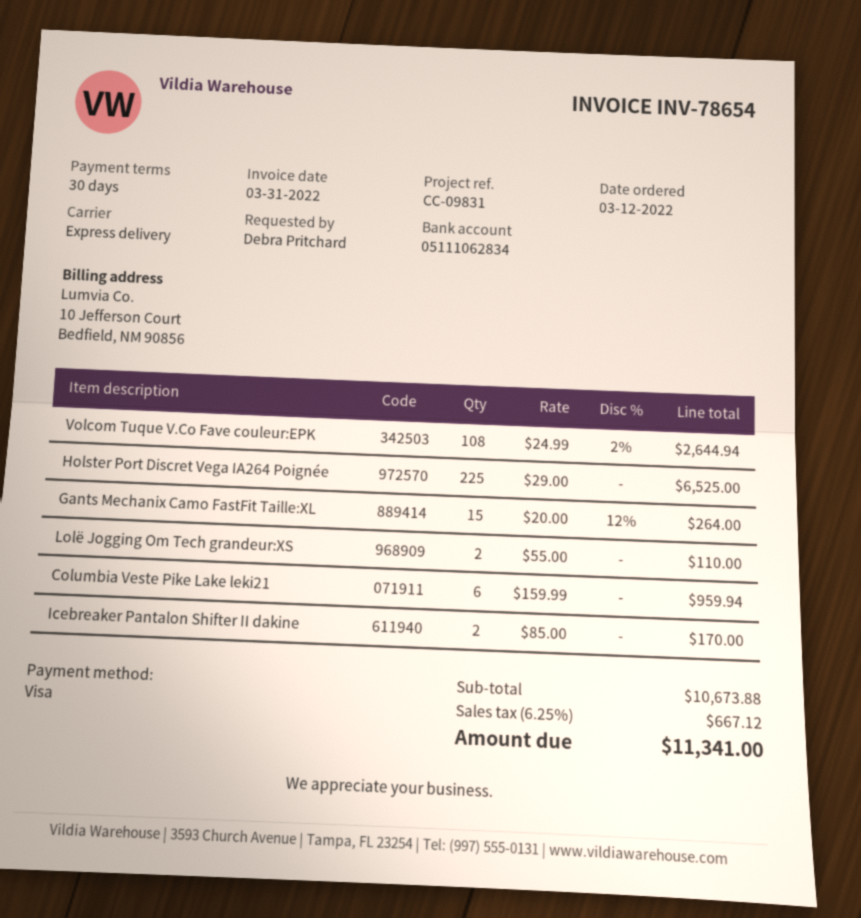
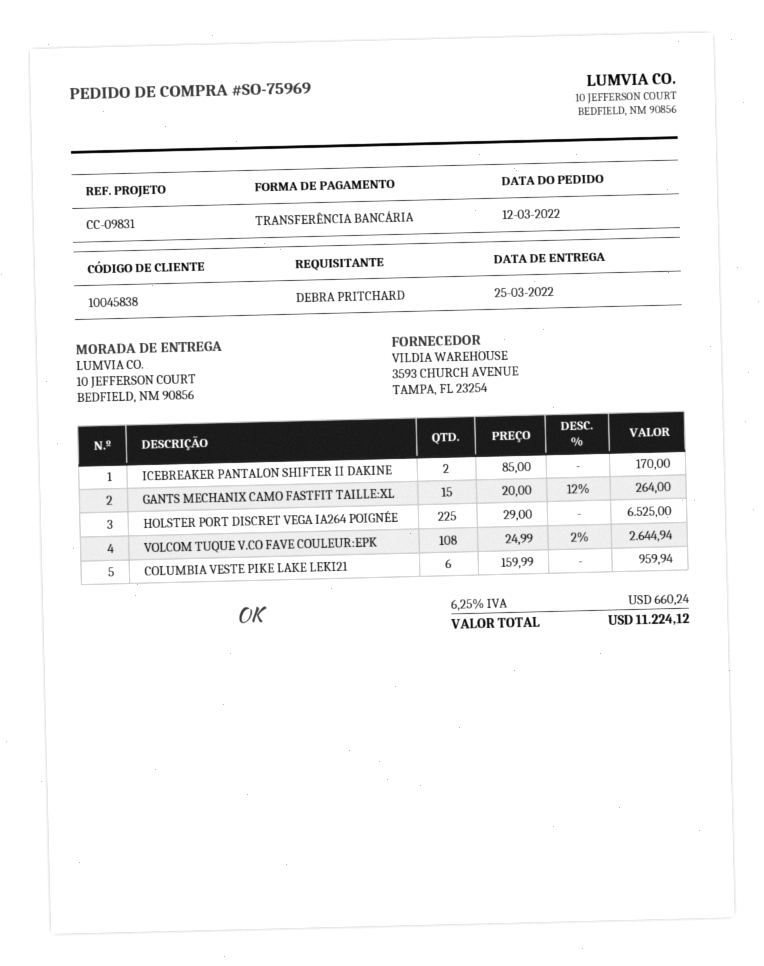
payment method: Visa -> bank transfer
Lolë Jogging Om Tech grandeur:XS: 2 x 55.00 = 110.00 -> none
tax: 6.25% = 667.12 -> 6.25% = 660.24
total: 11341.00 -> 11224.12

